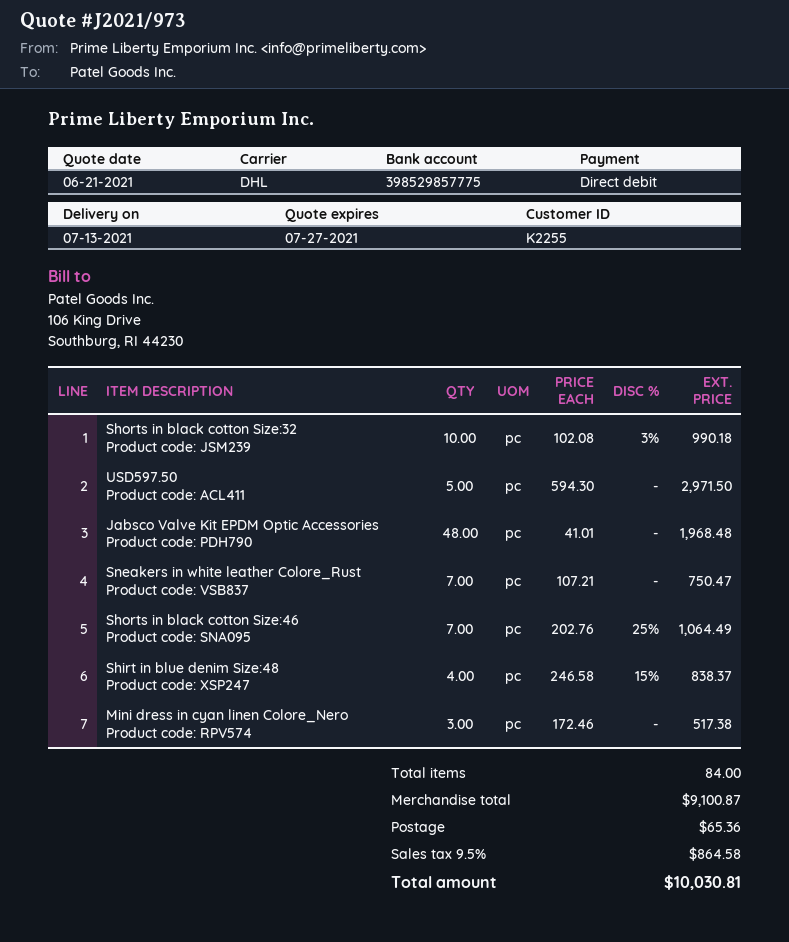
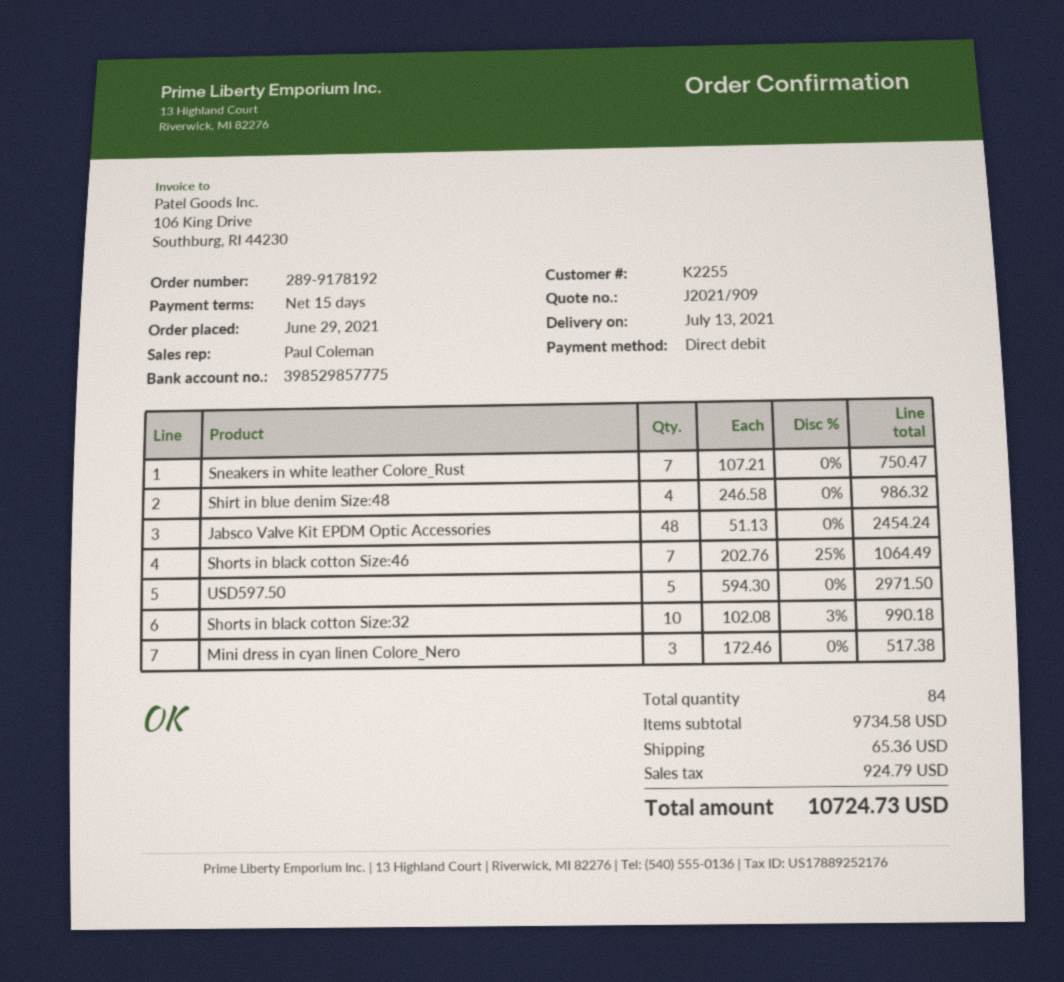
quote number: J2021/973 -> J2021/909
Jabsco Valve Kit EPDM Optic Accessories: 48 x 41.01 = 1968.48 -> 48 x 51.13 = 2454.24
Shirt in blue denim Size:48: 4 x 246.58 - 15% = 838.37 -> 4 x 246.58 = 986.32
subtotal: 9100.87 -> 9734.58
tax: 864.58 -> 924.79
total: 10030.81 -> 10724.73

